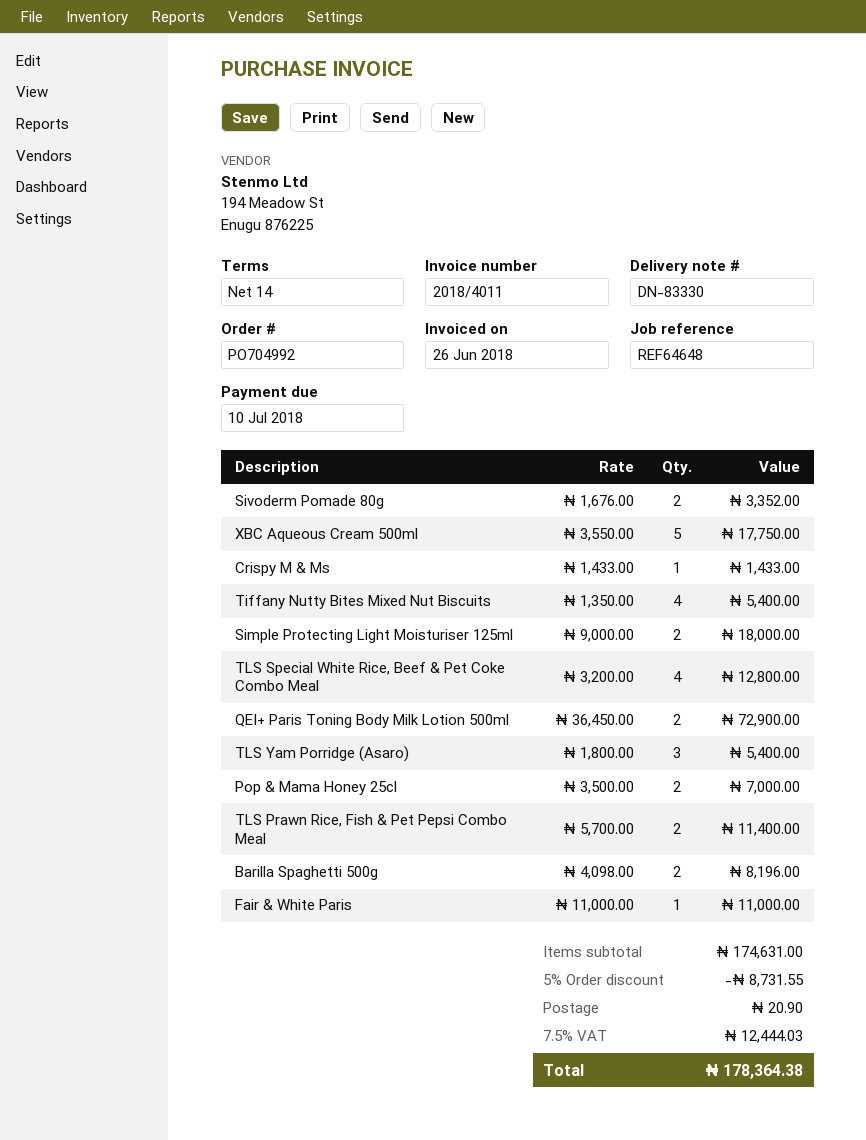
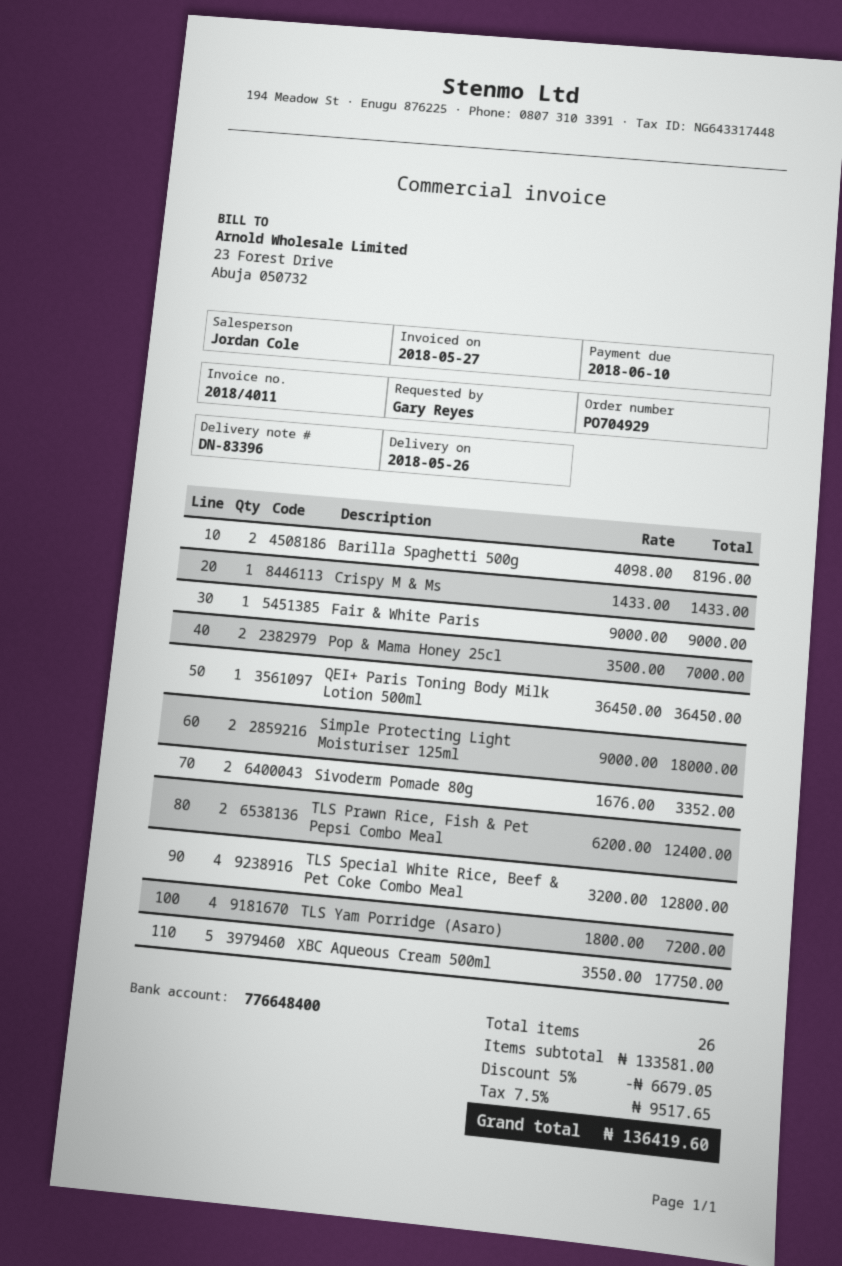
order number: PO704992 -> PO704929
delivery note number: DN-83330 -> DN-83396
invoice date: 2018-06-26 -> 2018-05-27
due date: 2018-07-10 -> 2018-06-10
Tiffany Nutty Bites Mixed Nut Biscuits: 4 x 1350.00 = 5400.00 -> none
QEI+ Paris Toning Body Milk Lotion 500ml: 2 x 36450.00 = 72900.00 -> 1 x 36450.00 = 36450.00
TLS Yam Porridge (Asaro): 3 x 1800.00 = 5400.00 -> 4 x 1800.00 = 7200.00
TLS Prawn Rice, Fish & Pet Pepsi Combo Meal: 2 x 5700.00 = 11400.00 -> 2 x 6200.00 = 12400.00
Fair & White Paris: 1 x 11000.00 = 11000.00 -> 1 x 9000.00 = 9000.00
subtotal: 174631.00 -> 133581.00
discount: 5% = 8731.55 -> 5% = 6679.05
shipping: 20.90 -> none
tax: 7.5% = 12444.03 -> 7.5% = 9517.65
total: 178364.38 -> 136419.60

